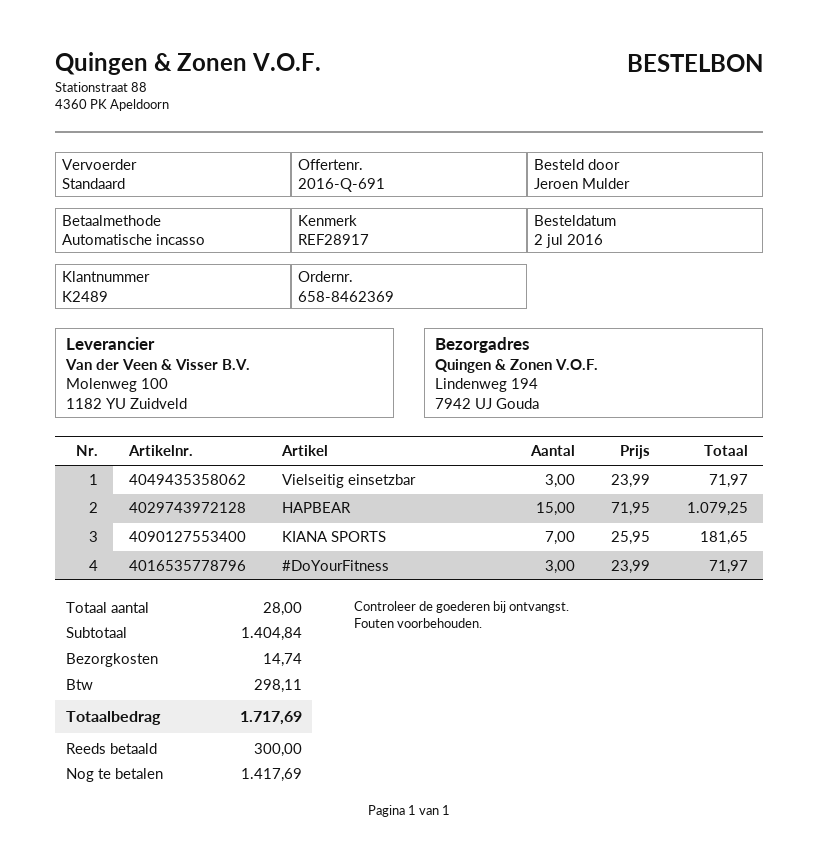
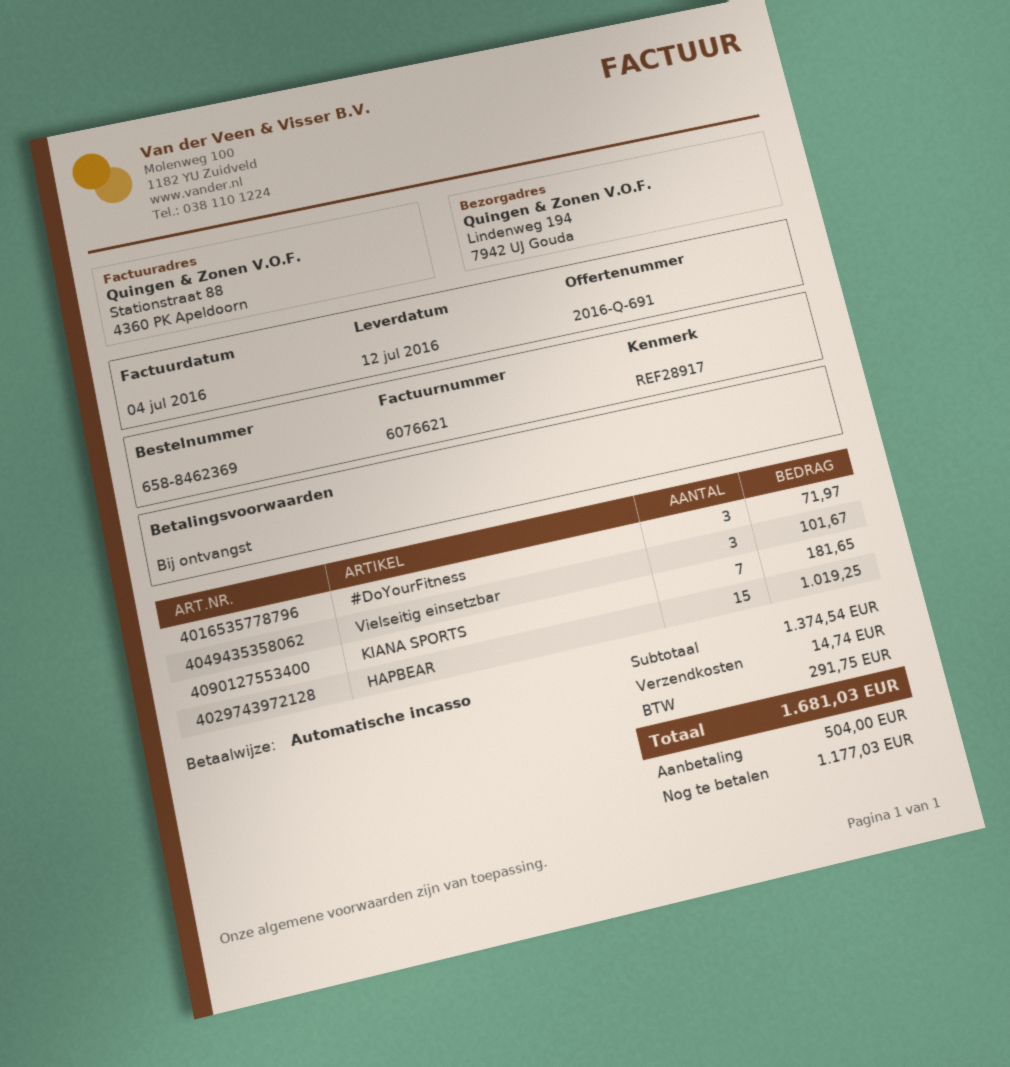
Vielseitig einsetzbar: 3 for 71.97 -> 3 for 101.67
HAPBEAR: 15 for 1079.25 -> 15 for 1019.25
subtotal: 1404.84 -> 1374.54
tax: 298.11 -> 291.75
total: 1717.69 -> 1681.03
deposit: 300.00 -> 504.00
balance: 1417.69 -> 1177.03

